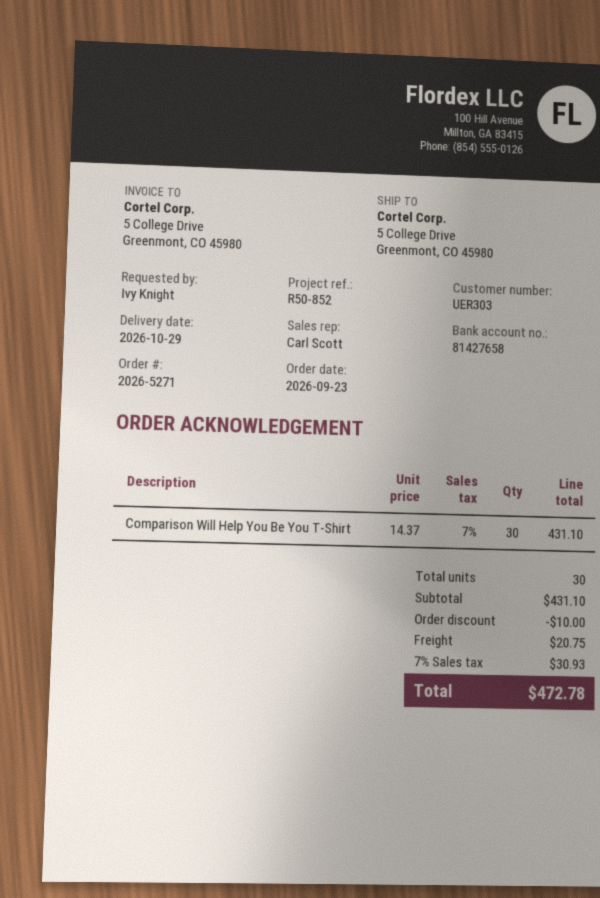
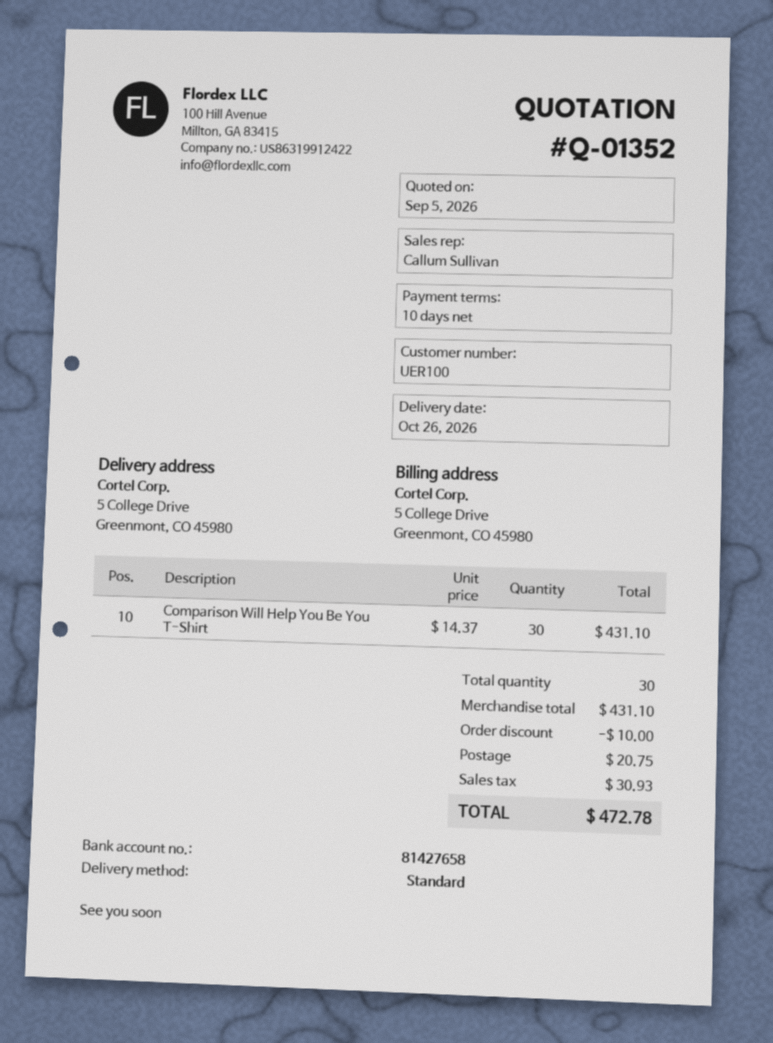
delivery date: 2026-10-29 -> 2026-10-26
customer number: UER303 -> UER100
sales rep: Carl Scott -> Callum Sullivan

